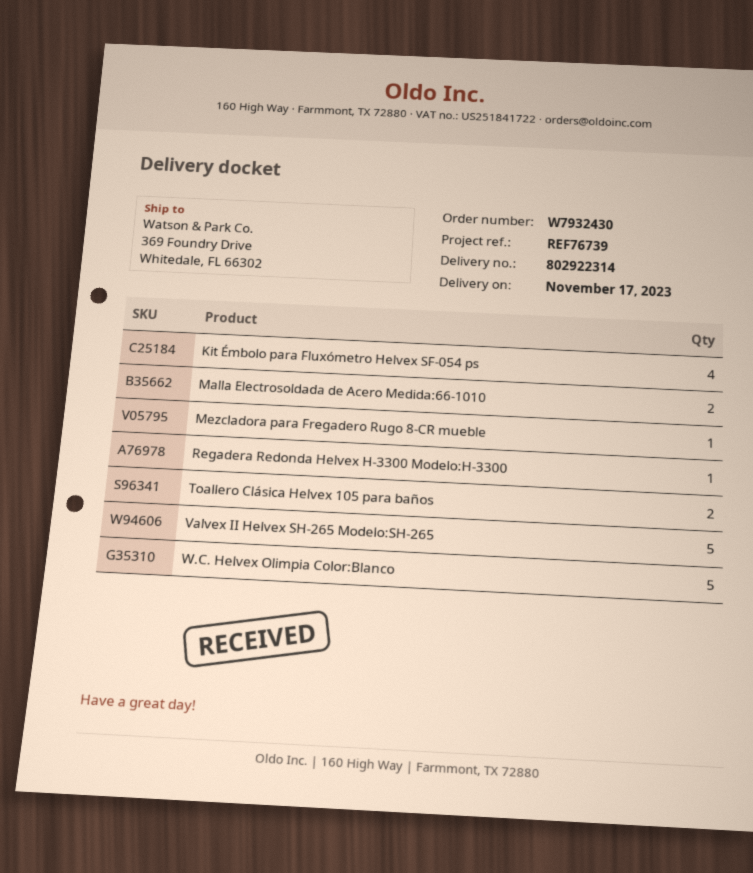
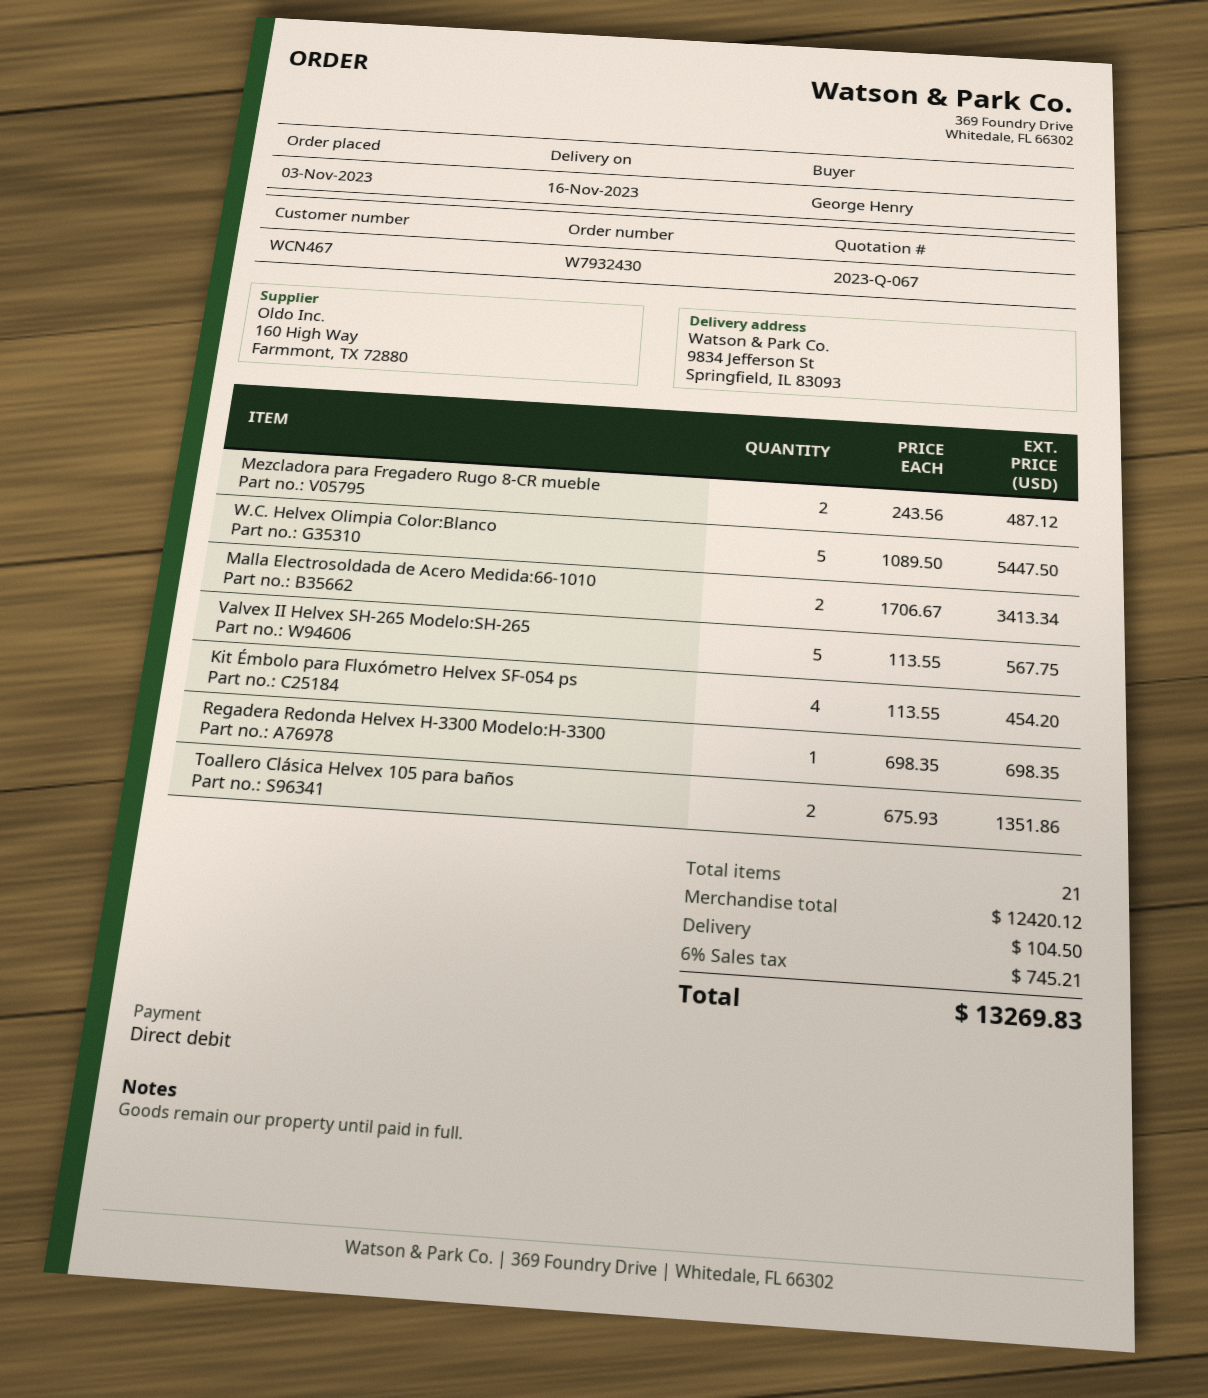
delivery date: 2023-11-17 -> 2023-11-16
ship to: 369 Foundry Drive, Whitedale, FL 66302 -> 9834 Jefferson St, Springfield, IL 83093
Mezcladora para Fregadero Rugo 8-CR mueble: 1 -> 2

